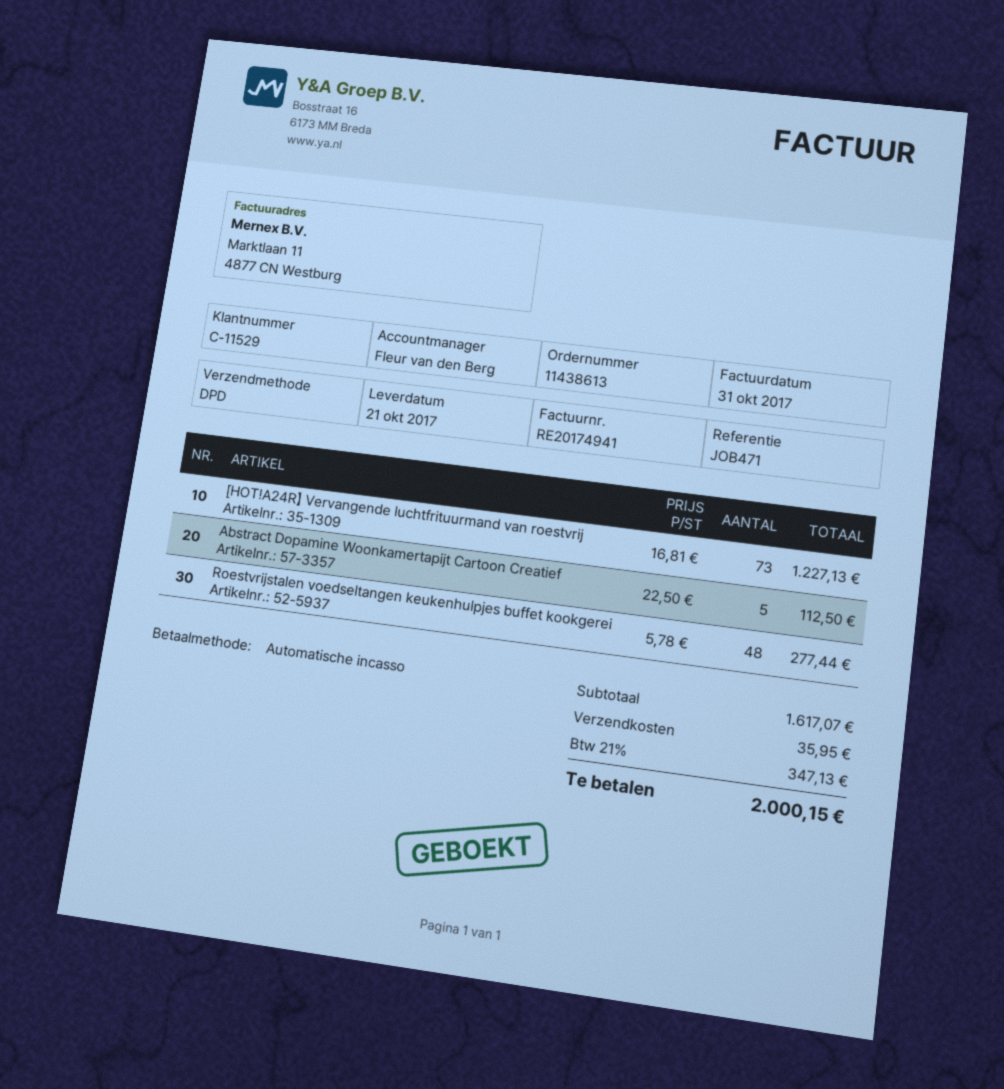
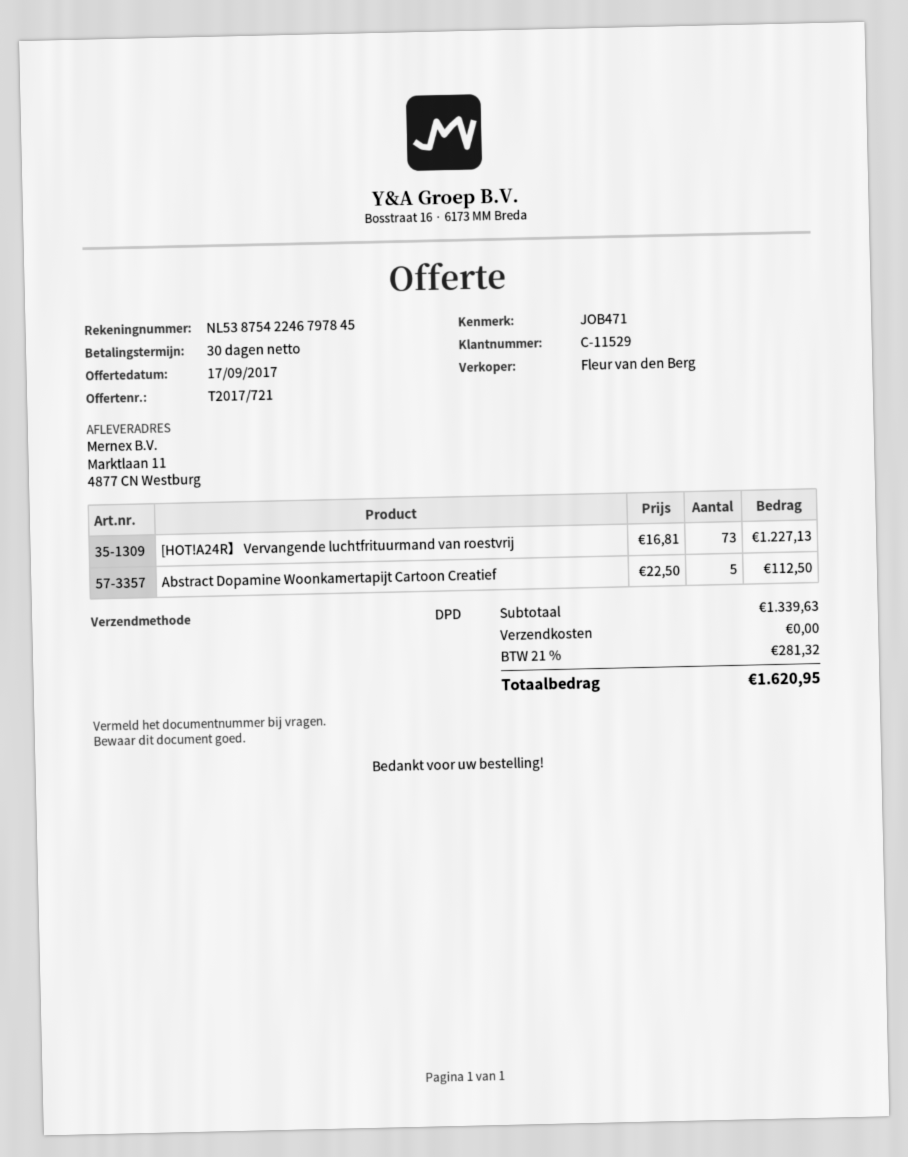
Roestvrijstalen voedseltangen keukenhulpjes buffet kookgerei: 48 x 5.78 = 277.44 -> none
subtotal: 1617.07 -> 1339.63
shipping: 35.95 -> 0.00
tax: 21% = 347.13 -> 21% = 281.32
total: 2000.15 -> 1620.95

